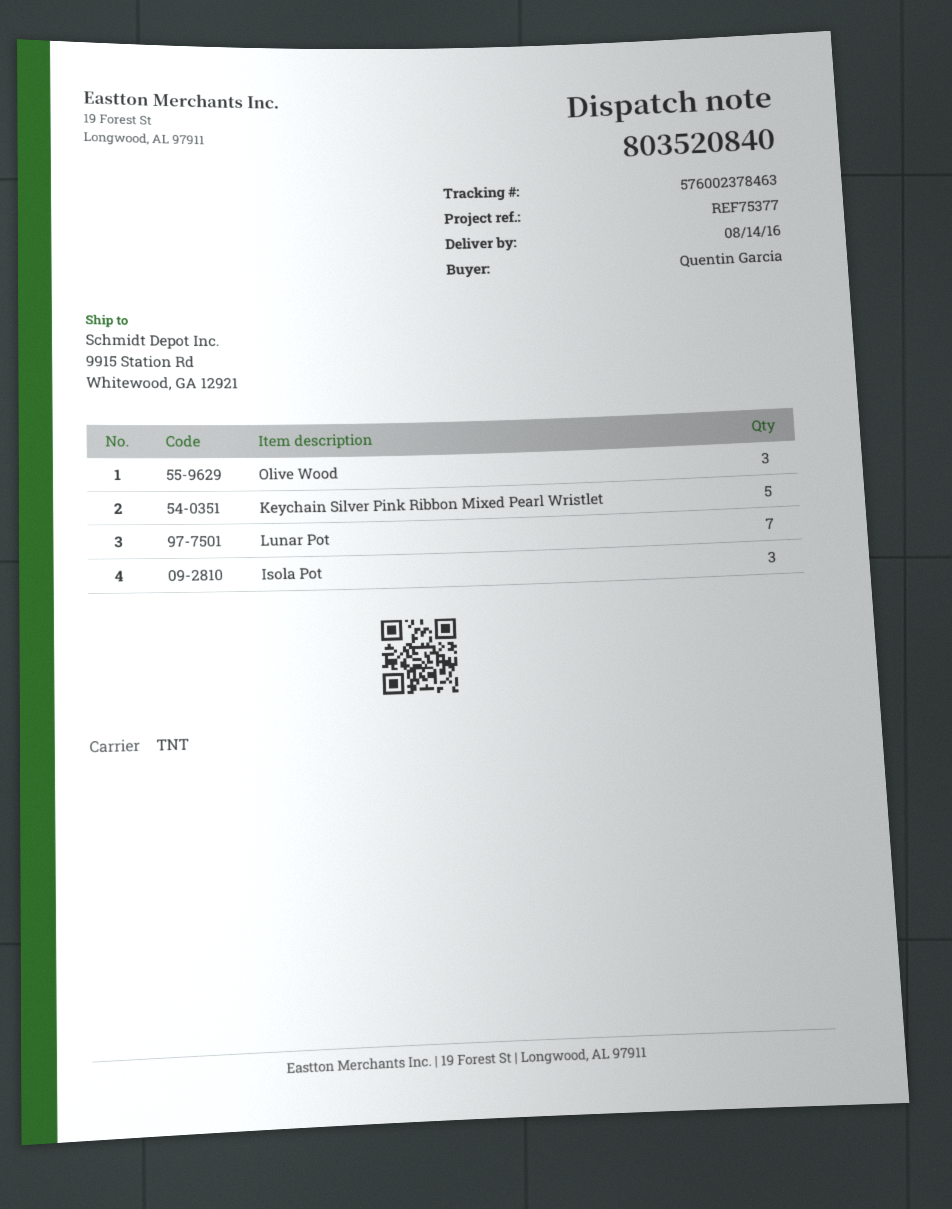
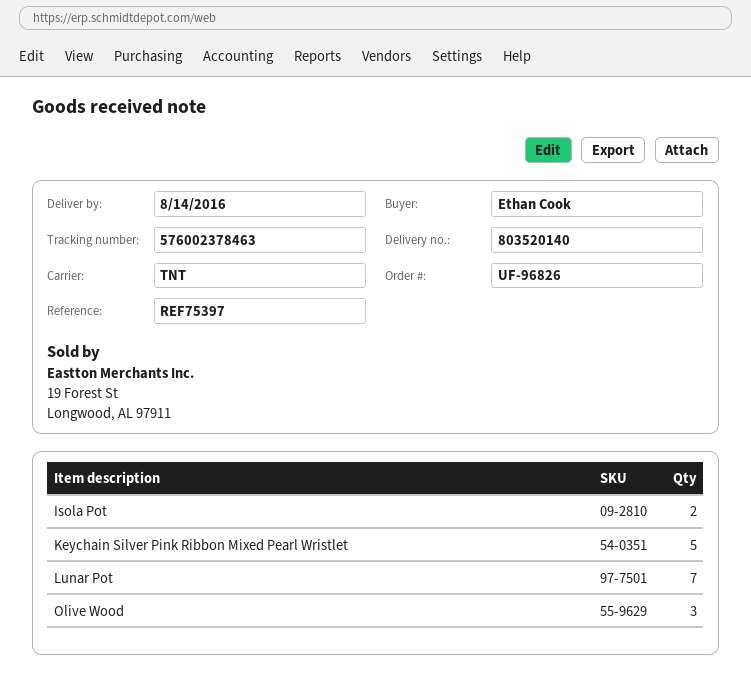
delivery note number: 803520840 -> 803520140
reference: REF75377 -> REF75397
ordered by: Quentin Garcia -> Ethan Cook
Isola Pot: 3 -> 2

